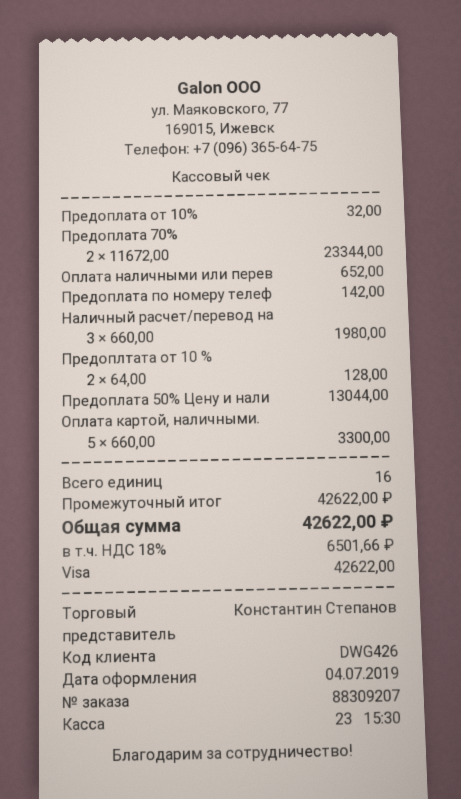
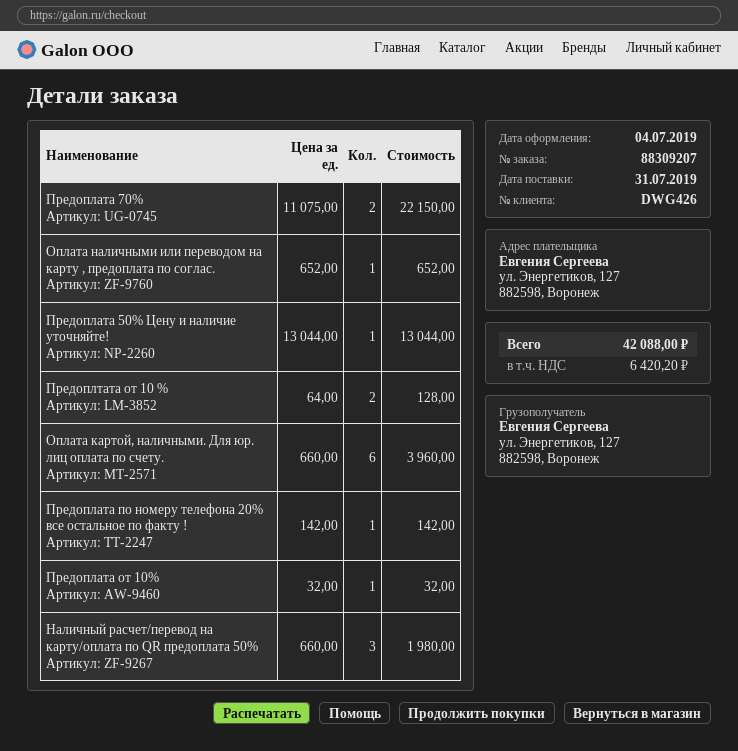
Предоплата 70%: 2 x 11672.00 = 23344.00 -> 2 x 11075.00 = 22150.00
Оплата картой, наличными.: 5 x 660.00 = 3300.00 -> 6 x 660.00 = 3960.00
tax: 6501.66 -> 6420.20
total: 42622.00 -> 42088.00

